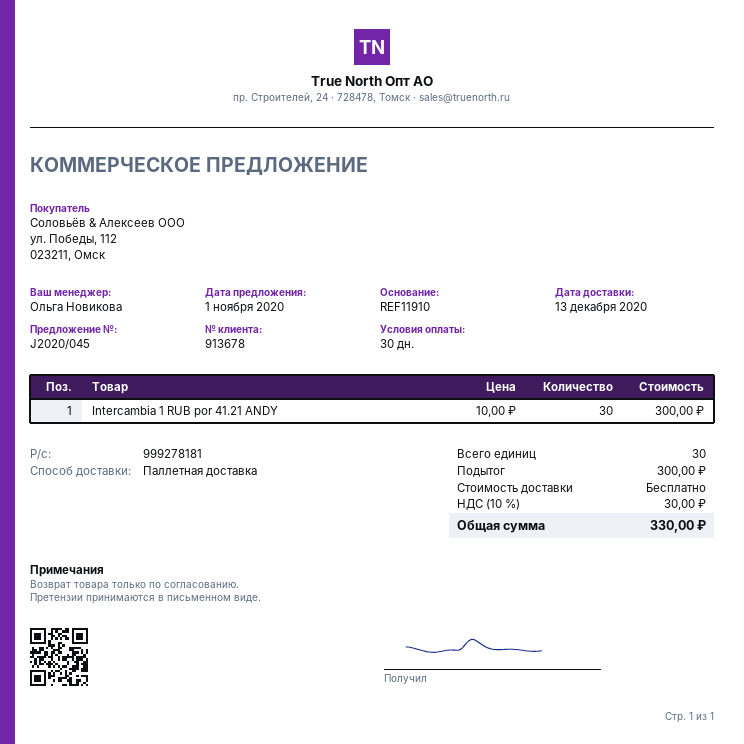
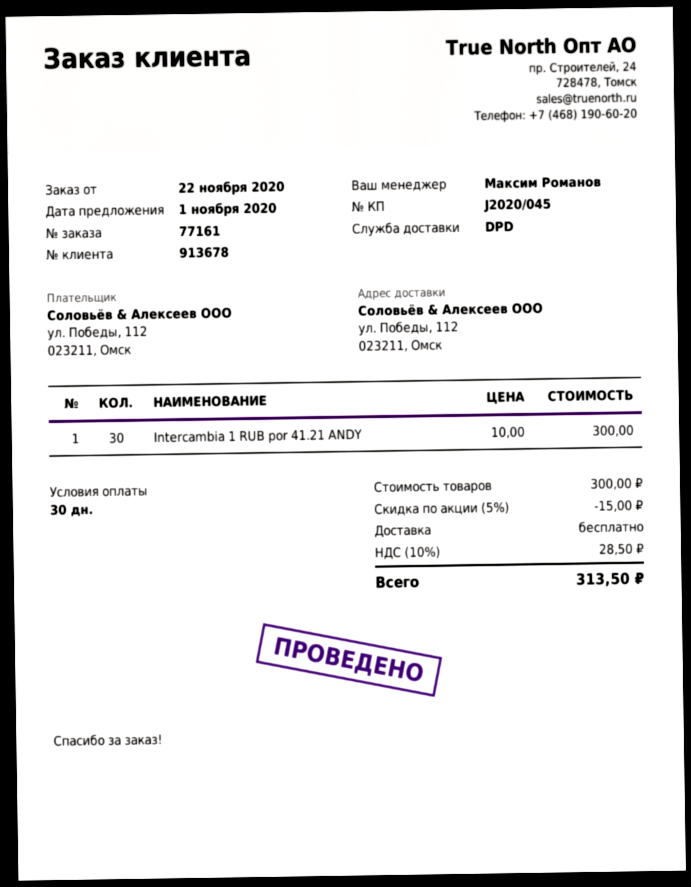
sales rep: Ольга Новикова -> Максим Романов
shipping method: pallet freight -> DPD
discount: none -> 5% = 15.00
tax: 10% = 30.00 -> 10% = 28.50
total: 330.00 -> 313.50

